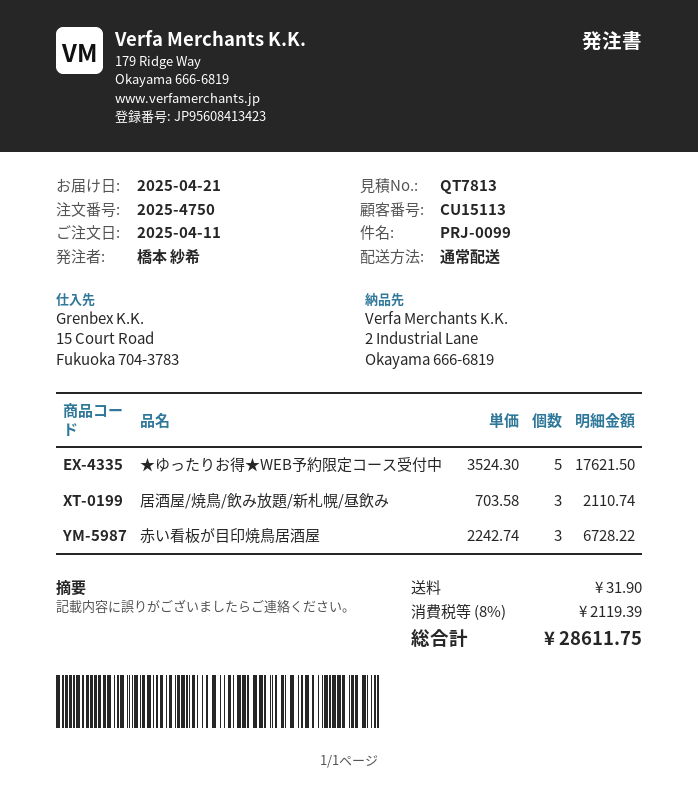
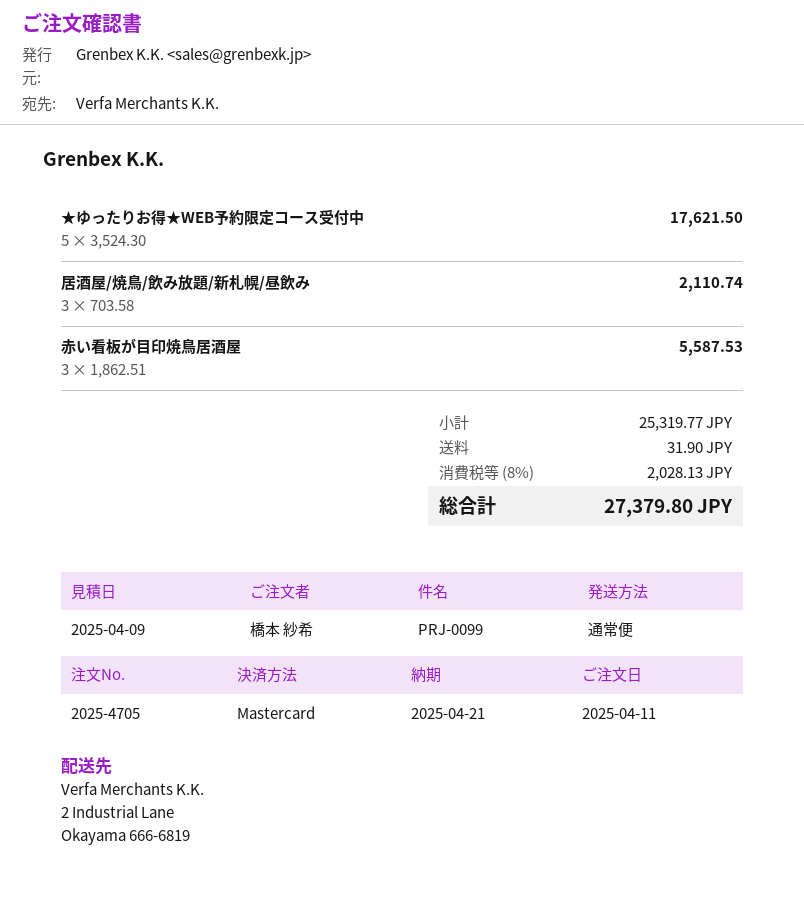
order number: 2025-4750 -> 2025-4705
赤い看板が目印焼鳥居酒屋: 3 x 2242.74 = 6728.22 -> 3 x 1862.51 = 5587.53
tax: 8% = 2119.39 -> 8% = 2028.13
total: 28611.75 -> 27379.80

